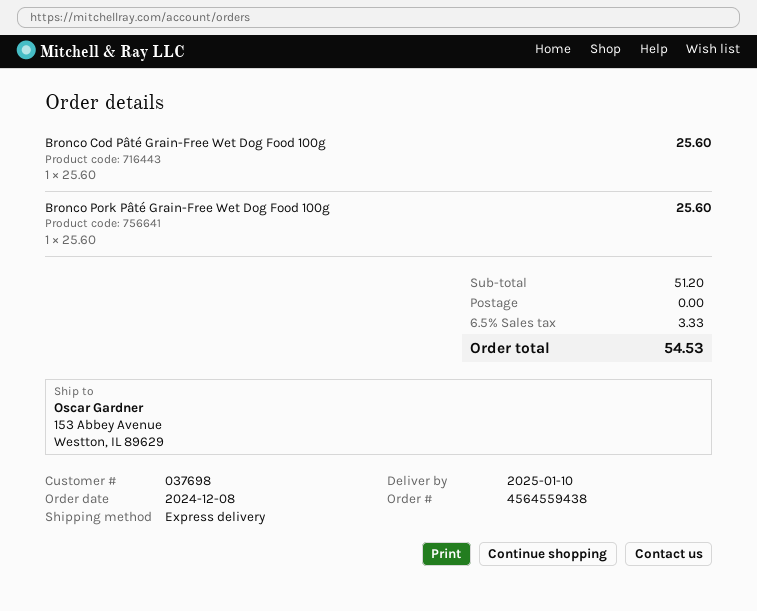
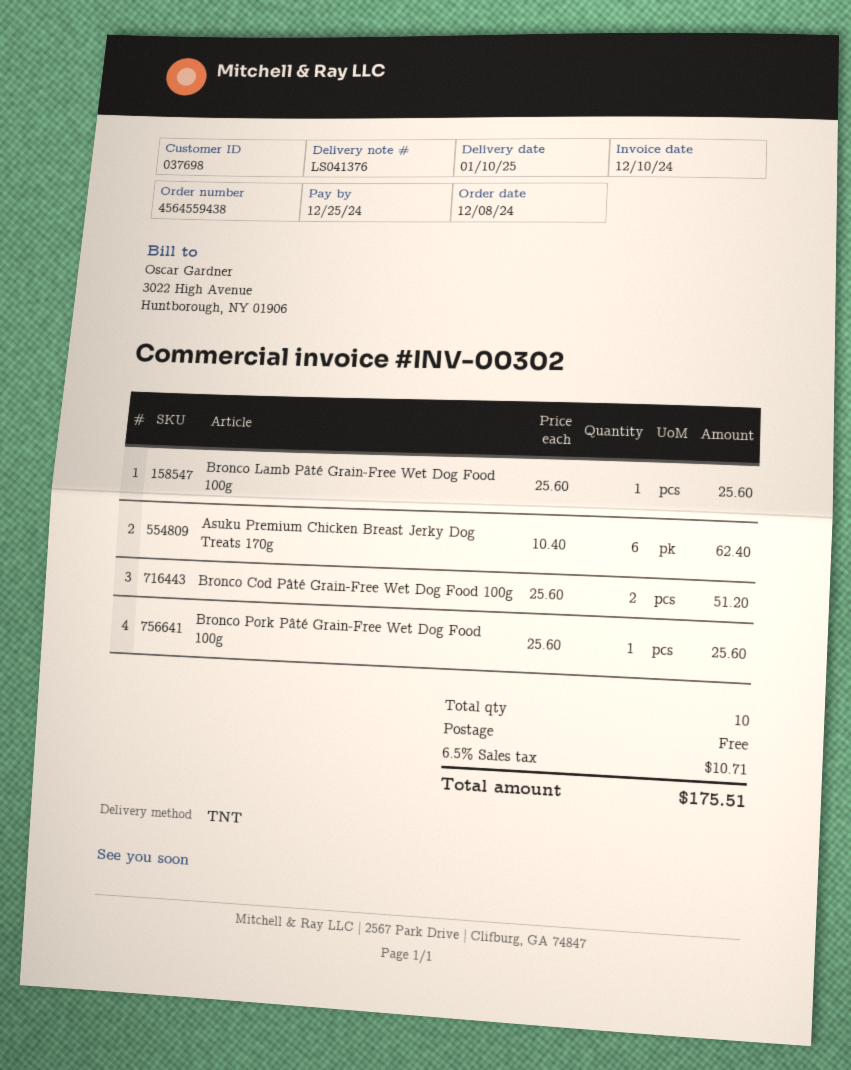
shipping method: express -> TNT
Bronco Cod Pâté Grain-Free Wet Dog Food 100g: 1 x 25.60 = 25.60 -> 2 x 25.60 = 51.20
Bronco Lamb Pâté Grain-Free Wet Dog Food 100g: none -> 1 x 25.60 = 25.60
Asuku Premium Chicken Breast Jerky Dog Treats 170g: none -> 6 x 10.40 = 62.40
tax: 6.5% = 3.33 -> 6.5% = 10.71
total: 54.53 -> 175.51

